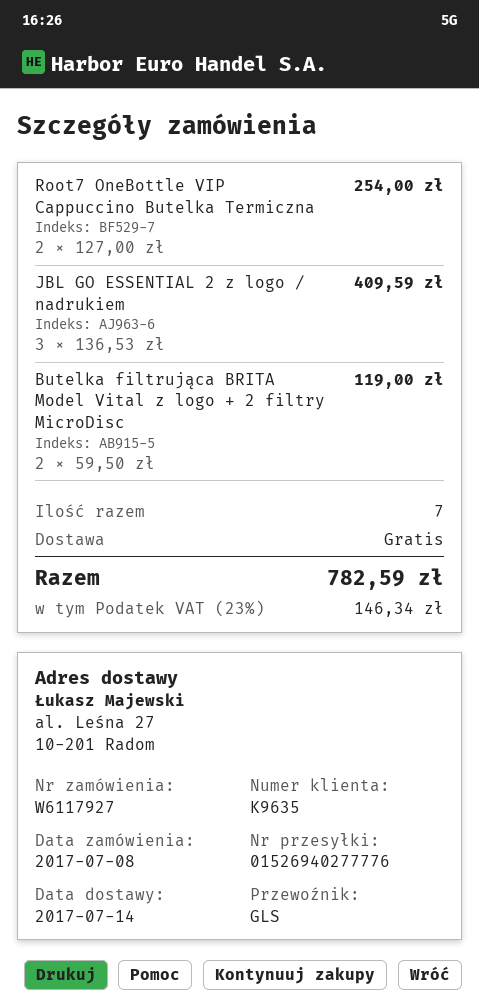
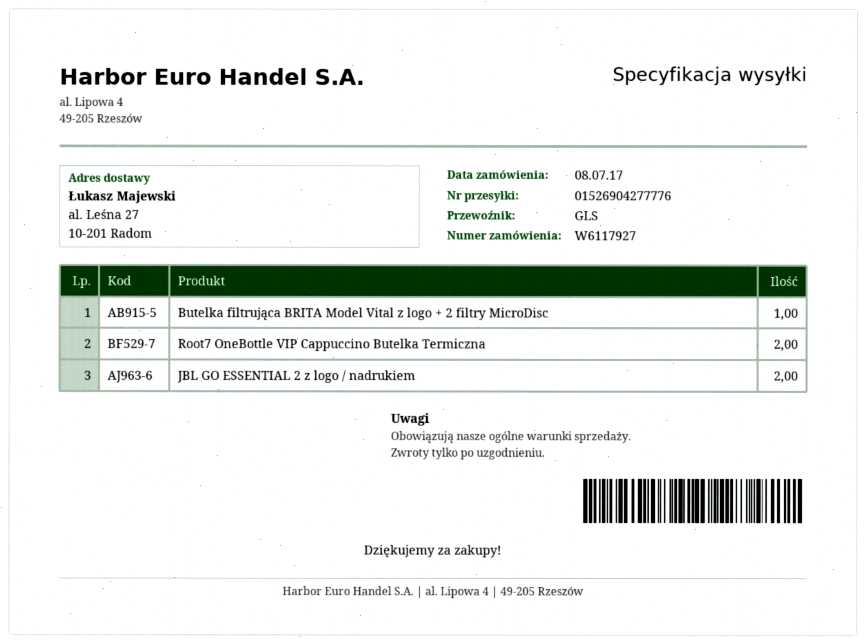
tracking number: 01526940277776 -> 01526904277776
JBL GO ESSENTIAL 2 z logo / nadrukiem: 3 -> 2
Butelka filtrująca BRITA Model Vital z logo + 2 filtry MicroDisc: 2 -> 1

